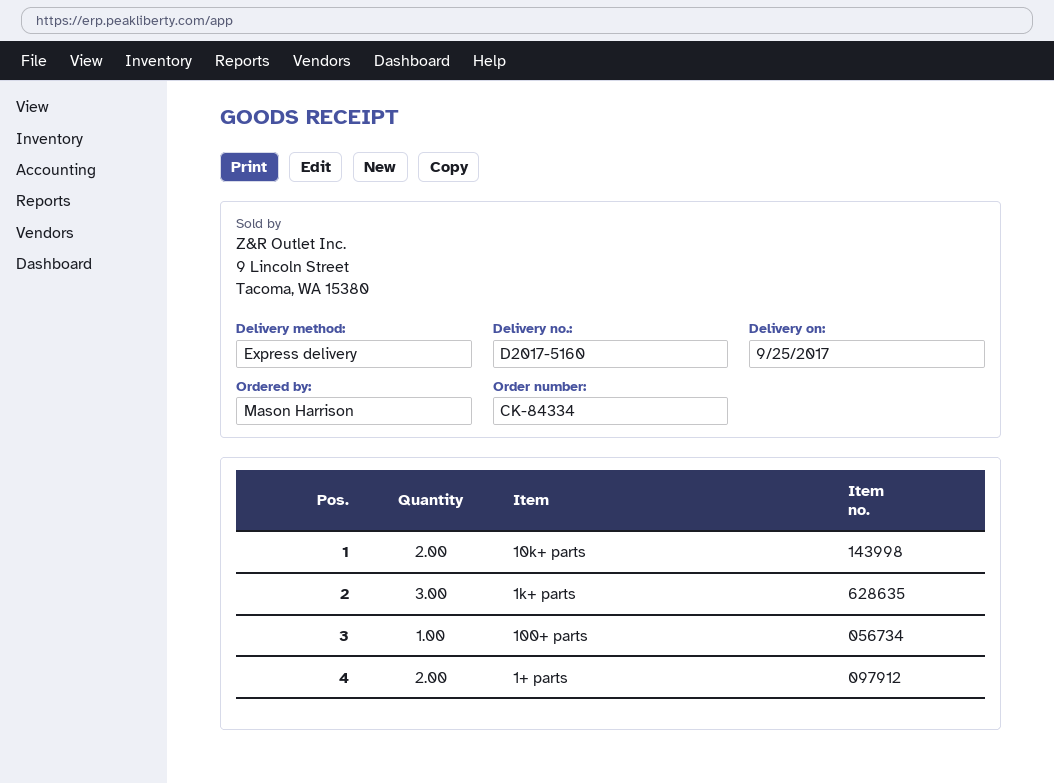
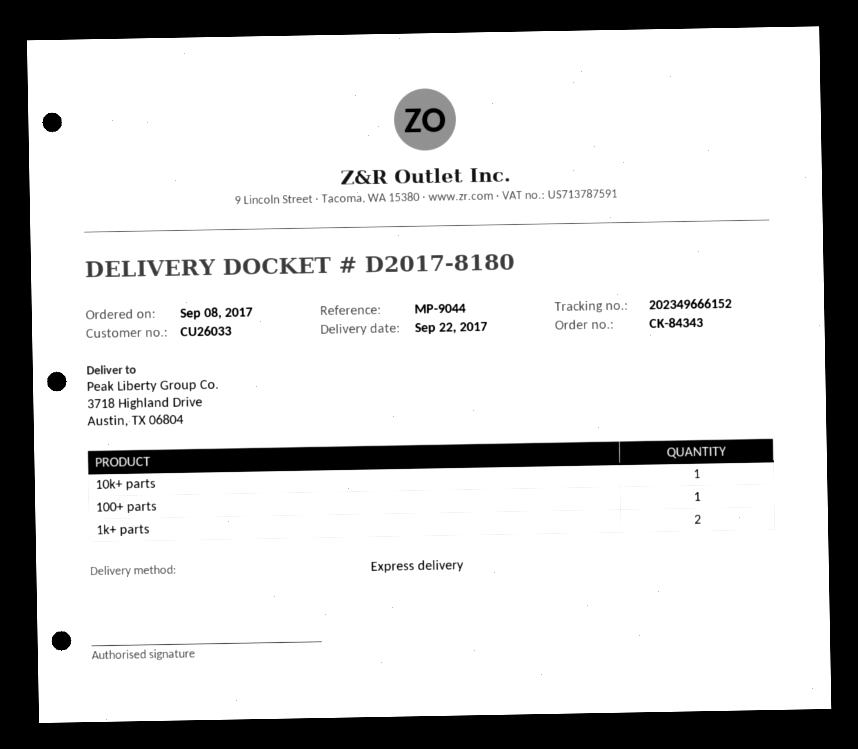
order number: CK-84334 -> CK-84343
delivery note number: D2017-5160 -> D2017-8180
delivery date: 2017-09-25 -> 2017-09-22
10k+ parts: 2 -> 1
1k+ parts: 3 -> 2
1+ parts: 2 -> none

